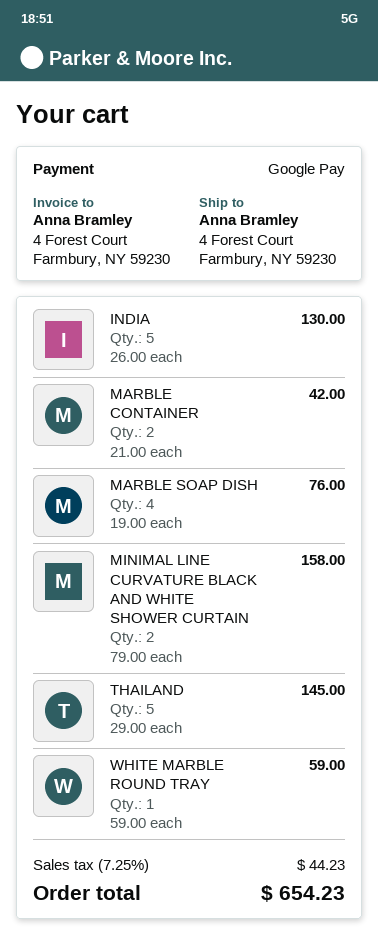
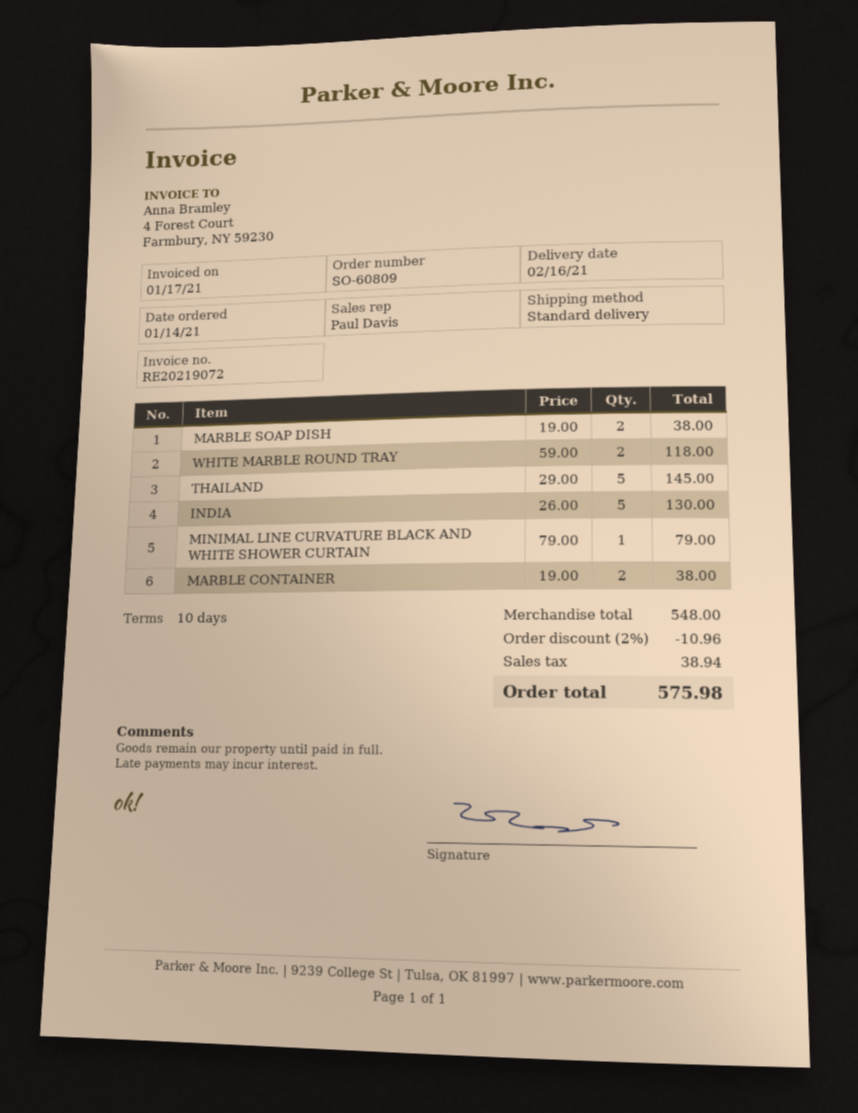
MARBLE CONTAINER: 2 x 21.00 = 42.00 -> 2 x 19.00 = 38.00
MARBLE SOAP DISH: 4 x 19.00 = 76.00 -> 2 x 19.00 = 38.00
MINIMAL LINE CURVATURE BLACK AND WHITE SHOWER CURTAIN: 2 x 79.00 = 158.00 -> 1 x 79.00 = 79.00
WHITE MARBLE ROUND TRAY: 1 x 59.00 = 59.00 -> 2 x 59.00 = 118.00
discount: none -> 2% = 10.96
tax: 44.23 -> 38.94
total: 654.23 -> 575.98

